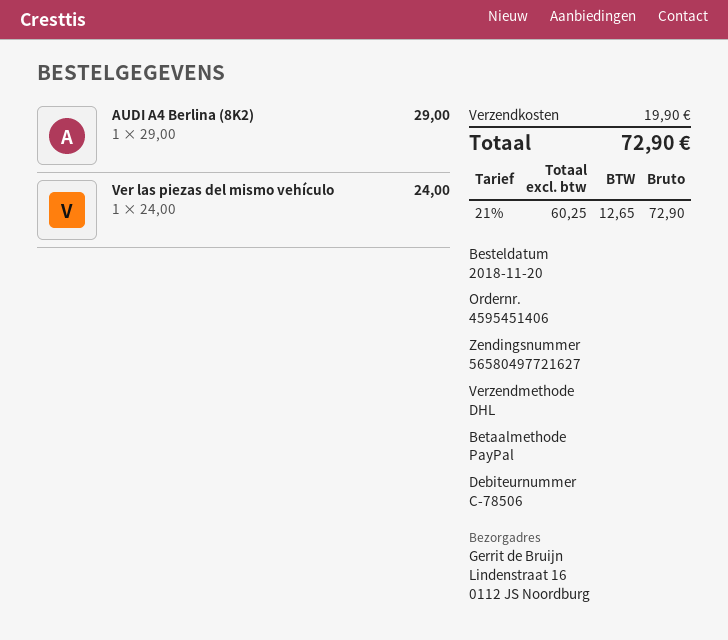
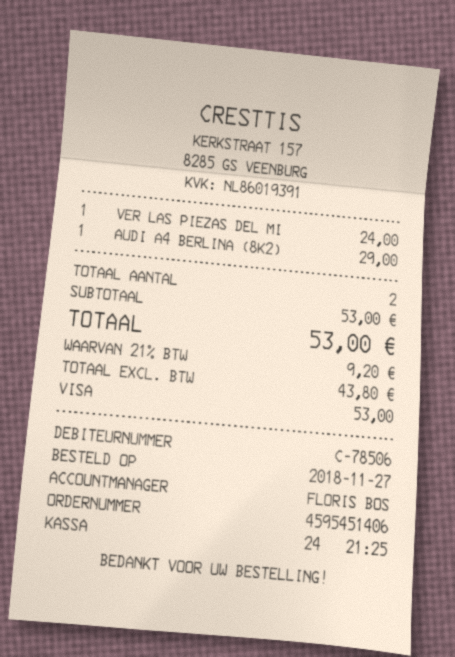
order date: 2018-11-20 -> 2018-11-27
payment method: PayPal -> Visa
shipping: 19.90 -> none
net: 60.25 -> 43.80
tax: 21% = 12.65 -> 21% = 9.20
total: 72.90 -> 53.00

